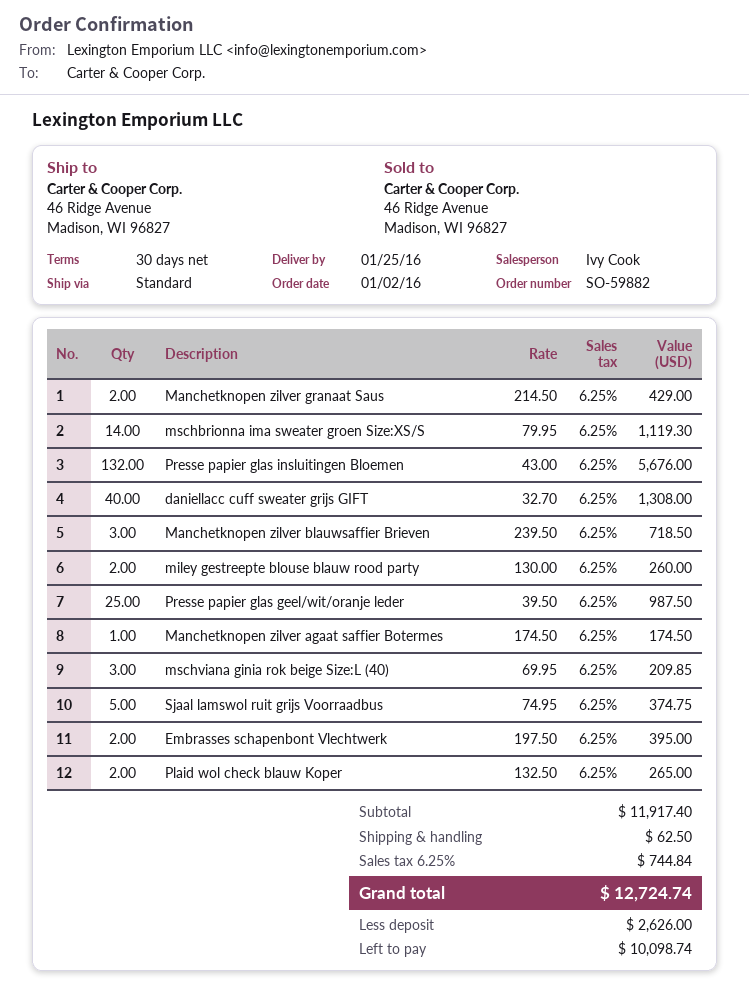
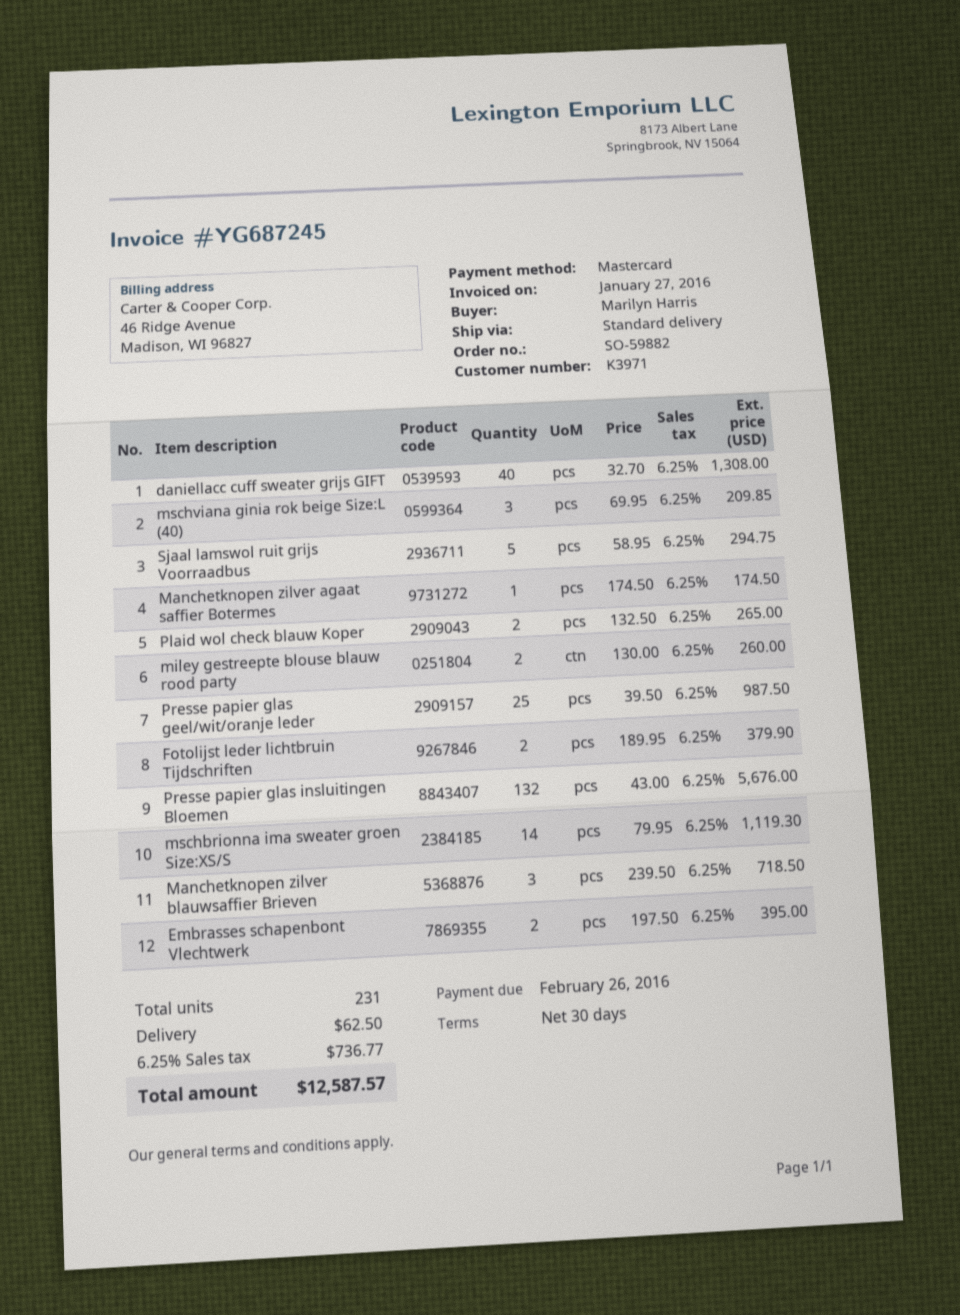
Manchetknopen zilver granaat Saus: 2 x 214.50 = 429.00 -> none
Sjaal lamswol ruit grijs Voorraadbus: 5 x 74.95 = 374.75 -> 5 x 58.95 = 294.75
Fotolijst leder lichtbruin Tijdschriften: none -> 2 x 189.95 = 379.90
tax: 6.25% = 744.84 -> 6.25% = 736.77
total: 12724.74 -> 12587.57

